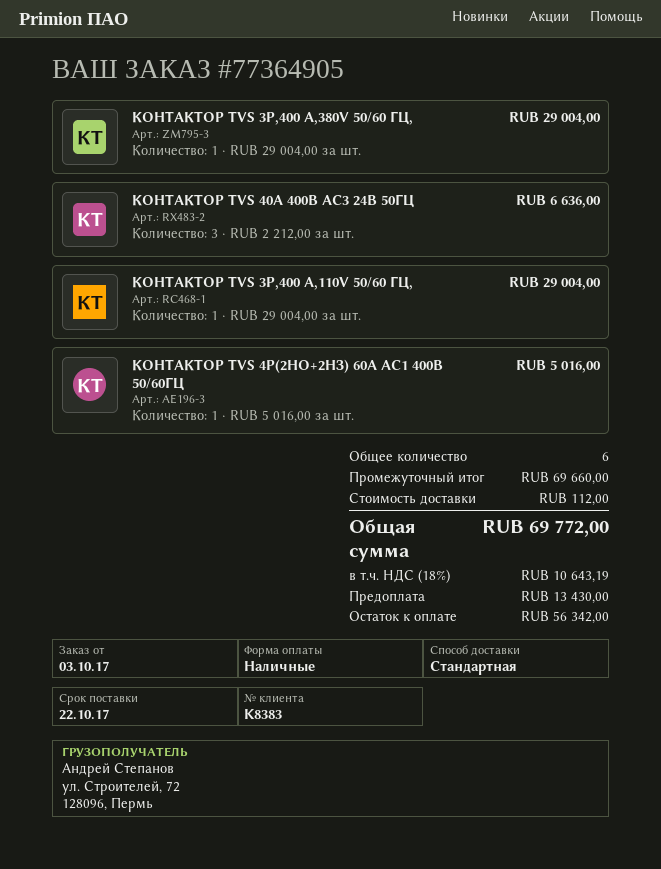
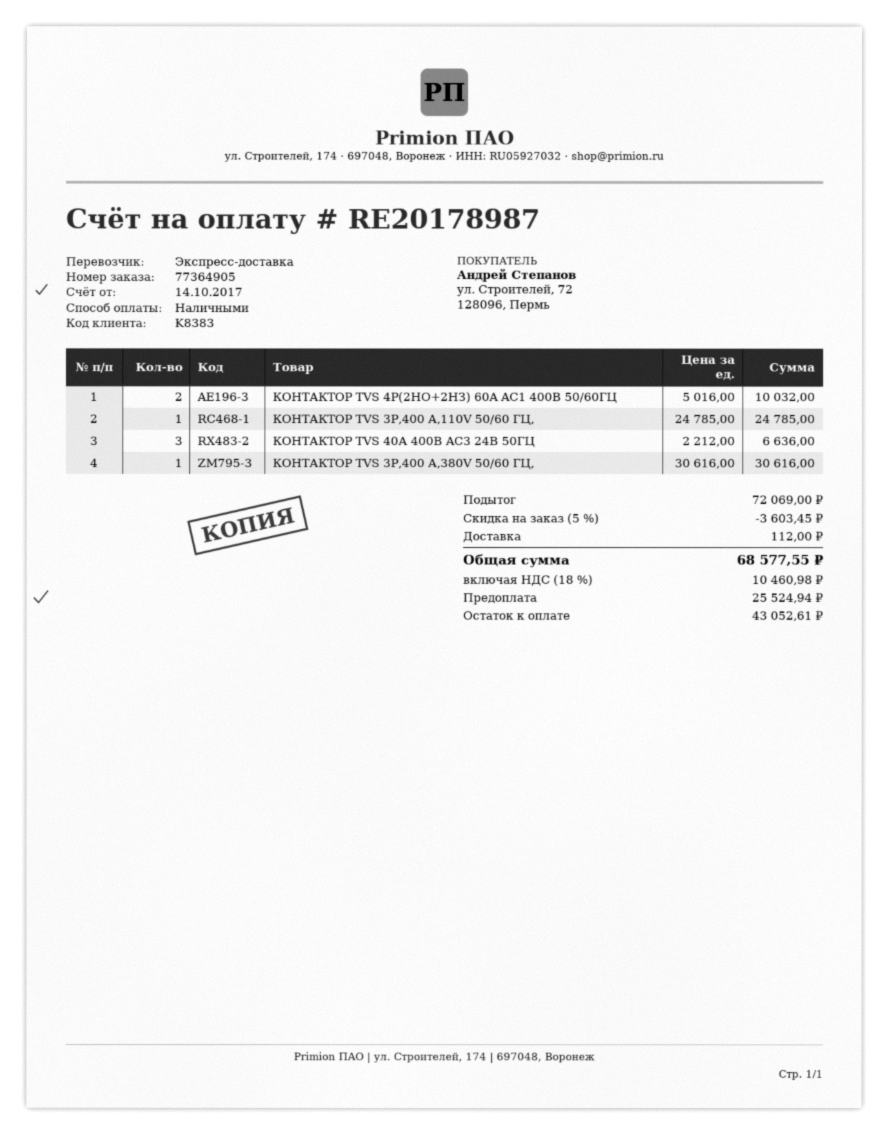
shipping method: standard -> express
КОНТАКТОР TVS 3P,400 А,380V 50/60 ГЦ,: 1 x 29004.00 = 29004.00 -> 1 x 30616.00 = 30616.00
КОНТАКТОР TVS 3P,400 А,110V 50/60 ГЦ,: 1 x 29004.00 = 29004.00 -> 1 x 24785.00 = 24785.00
КОНТАКТОР TVS 4P(2НО+2НЗ) 60A AC1 400В 50/60ГЦ: 1 x 5016.00 = 5016.00 -> 2 x 5016.00 = 10032.00
subtotal: 69660.00 -> 72069.00
discount: none -> 5% = 3603.45
tax: 18% = 10643.19 -> 18% = 10460.98
total: 69772.00 -> 68577.55
deposit: 13430.00 -> 25524.94
balance: 56342.00 -> 43052.61

